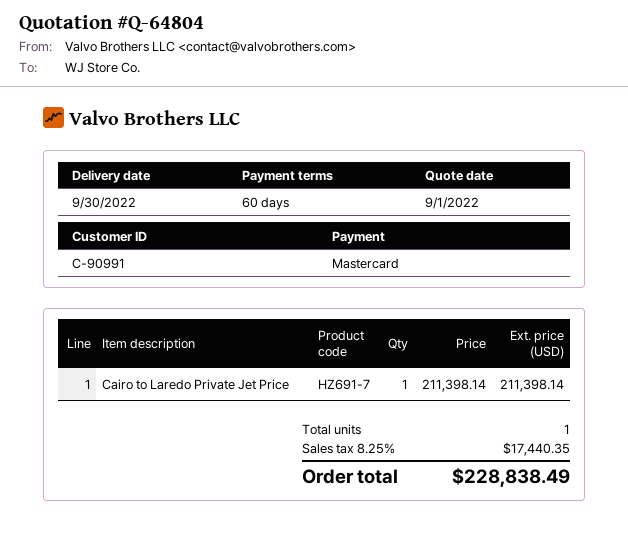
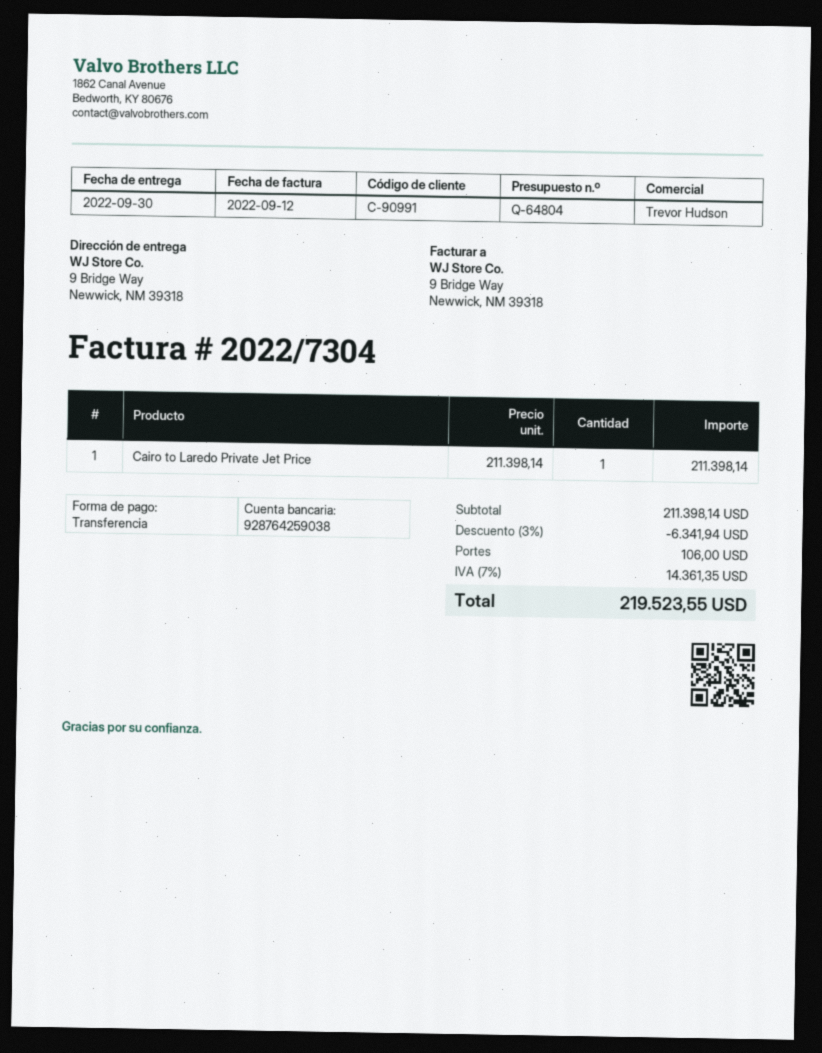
payment method: Mastercard -> bank transfer
discount: none -> 3% = 6341.94
shipping: none -> 106.00
tax: 8.25% = 17440.35 -> 7% = 14361.35
total: 228838.49 -> 219523.55

